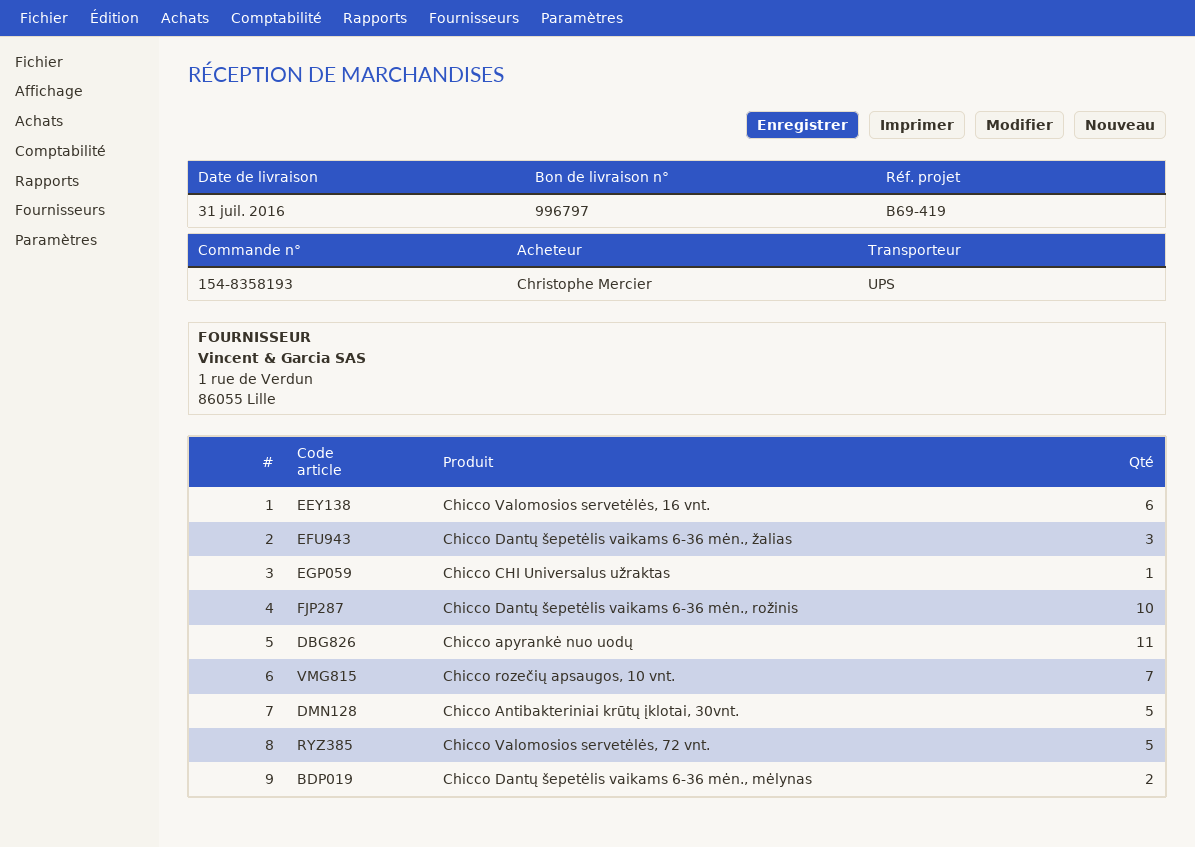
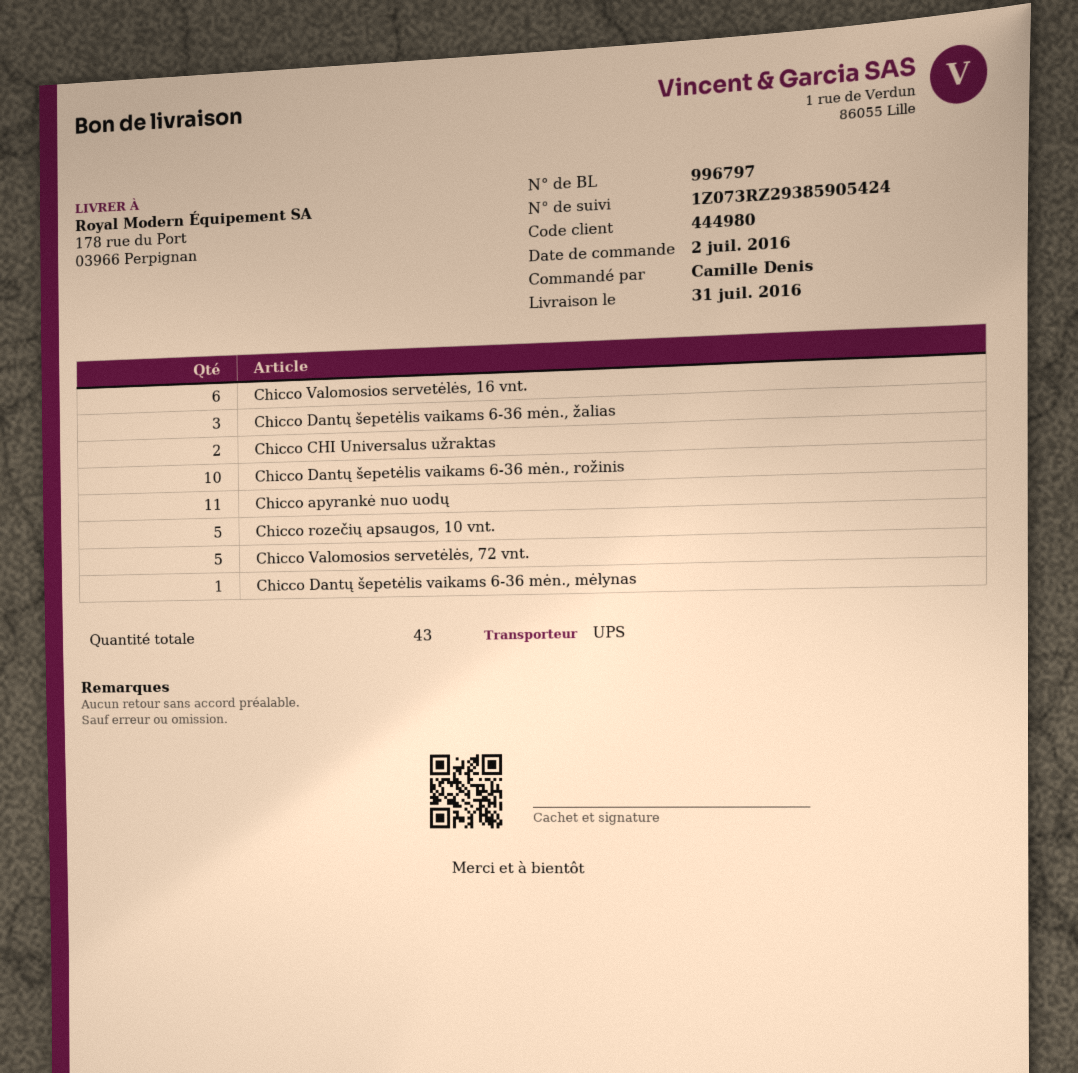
ordered by: Christophe Mercier -> Camille Denis
Chicco CHI Universalus užraktas: 1 -> 2
Chicco rozečių apsaugos, 10 vnt.: 7 -> 5
Chicco Antibakteriniai krūtų įklotai, 30vnt.: 5 -> none
Chicco Dantų šepetėlis vaikams 6-36 mėn., mėlynas: 2 -> 1

